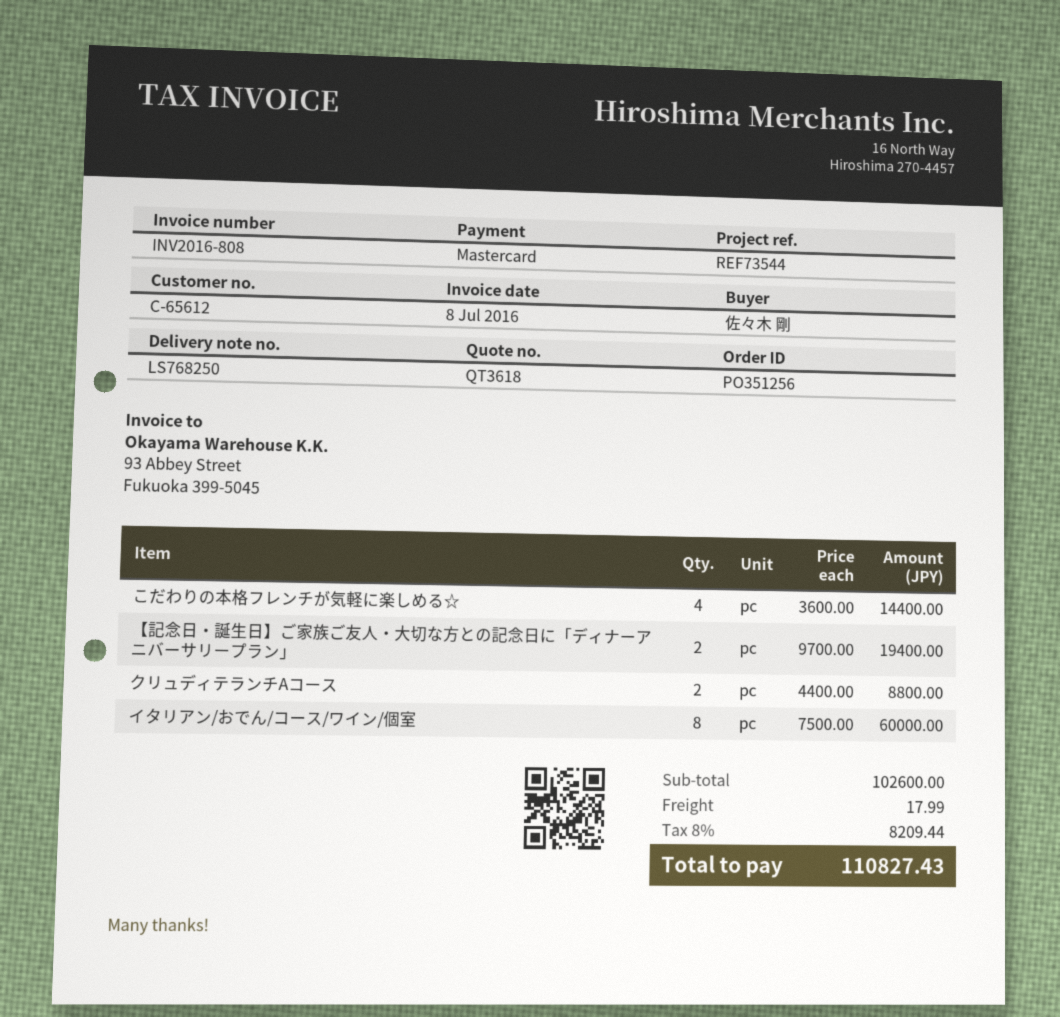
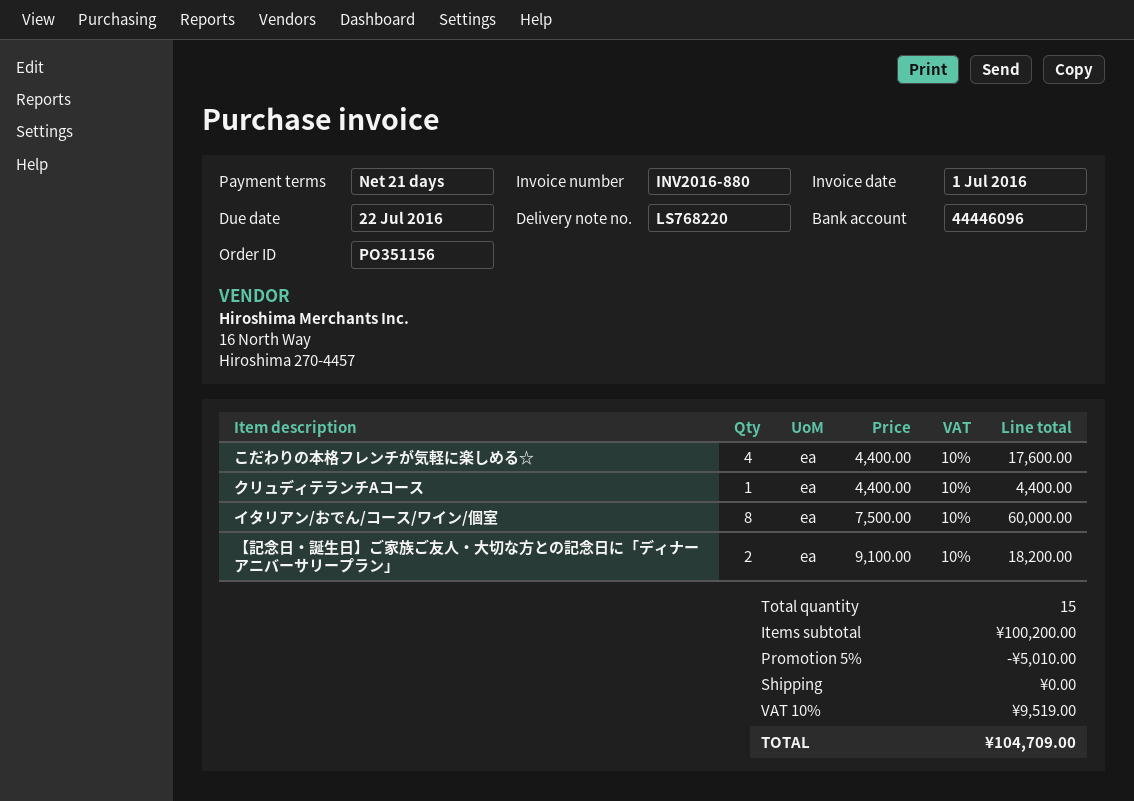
order number: PO351256 -> PO351156
delivery note number: LS768250 -> LS768220
invoice number: INV2016-808 -> INV2016-880
invoice date: 2016-07-08 -> 2016-07-01
こだわりの本格フレンチが気軽に楽しめる☆: 4 x 3600.00 = 14400.00 -> 4 x 4400.00 = 17600.00
【記念日・誕生日】ご家族ご友人・大切な方との記念日に「ディナーアニバーサリープラン」: 2 x 9700.00 = 19400.00 -> 2 x 9100.00 = 18200.00
クリュディテランチAコース: 2 x 4400.00 = 8800.00 -> 1 x 4400.00 = 4400.00
subtotal: 102600.00 -> 100200.00
discount: none -> 5% = 5010.00
shipping: 17.99 -> 0.00
tax: 8% = 8209.44 -> 10% = 9519.00
total: 110827.43 -> 104709.00

